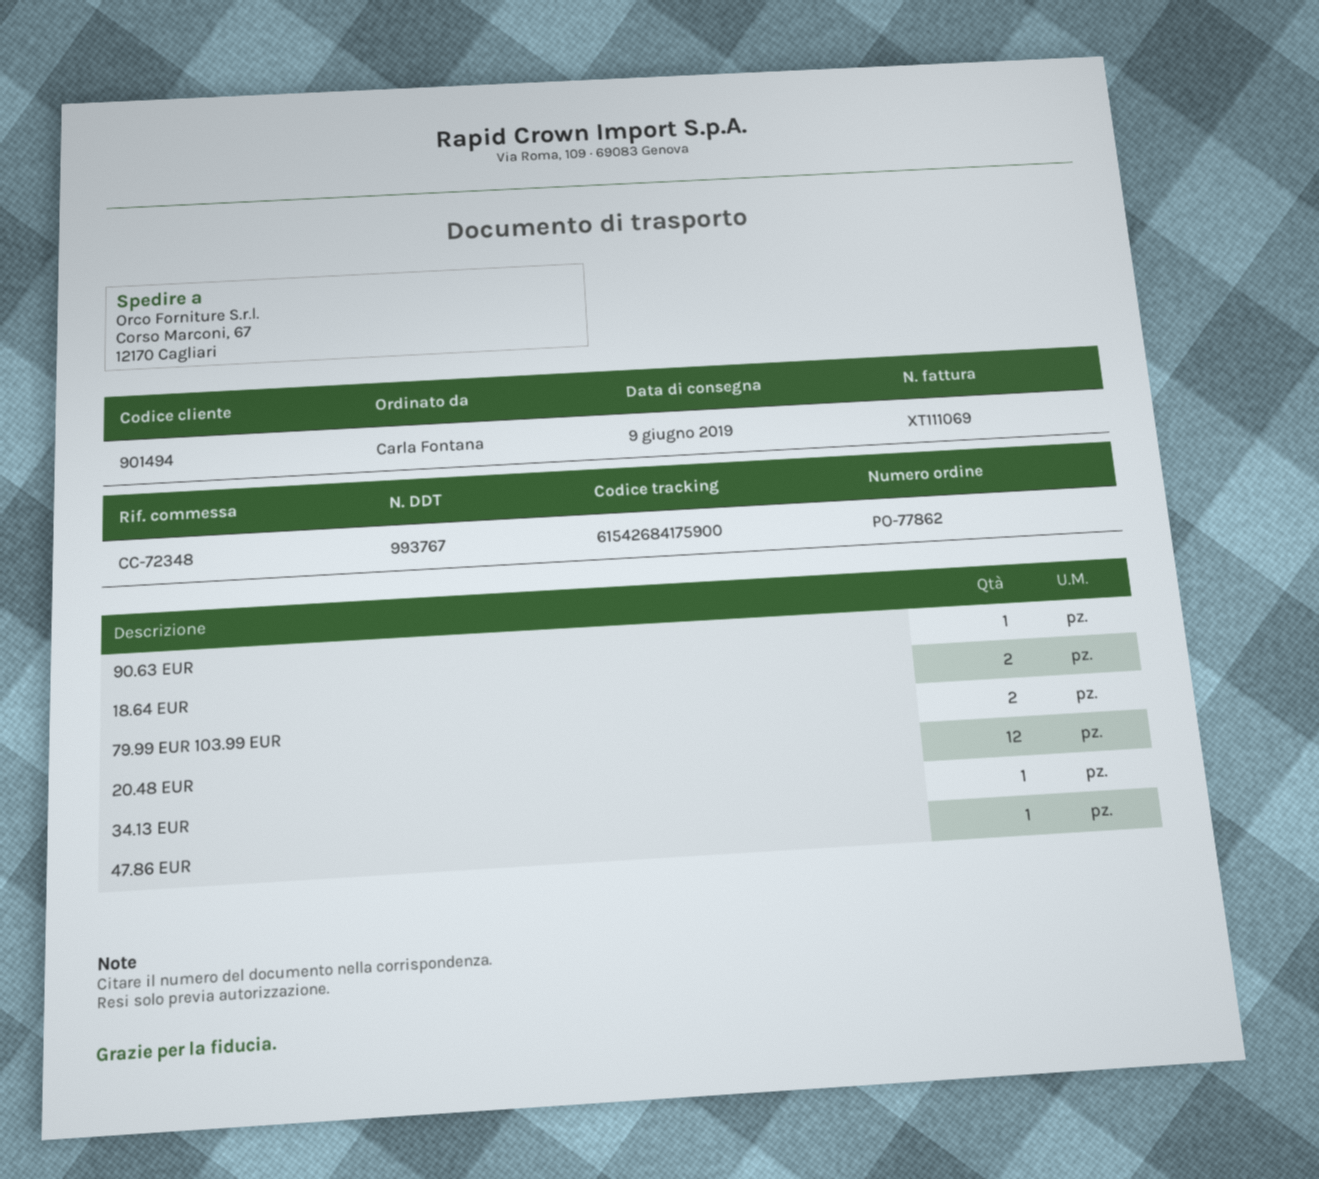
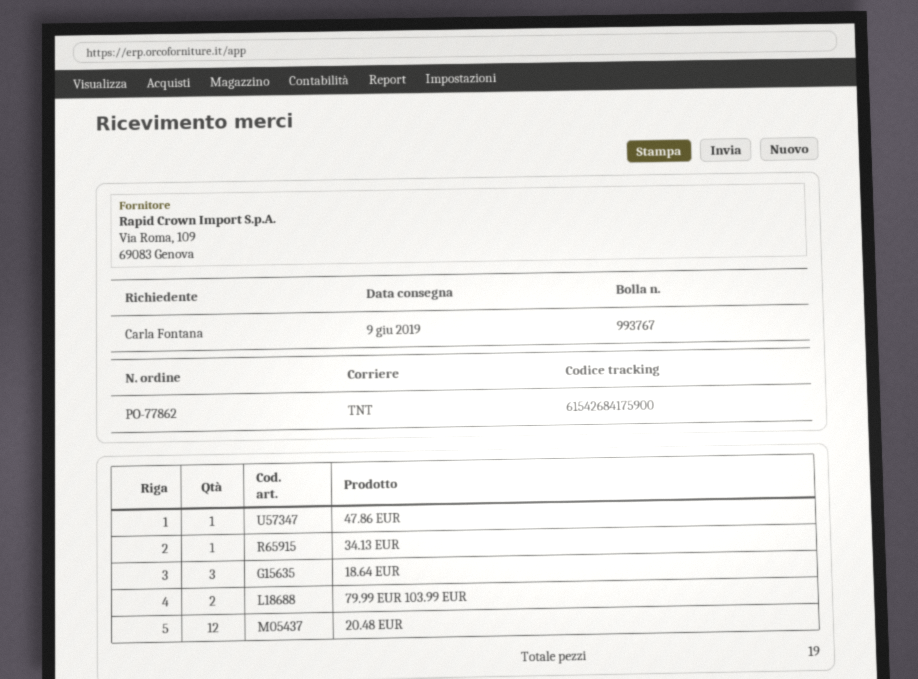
90.63 EUR: 1 -> none
18.64 EUR: 2 -> 3

